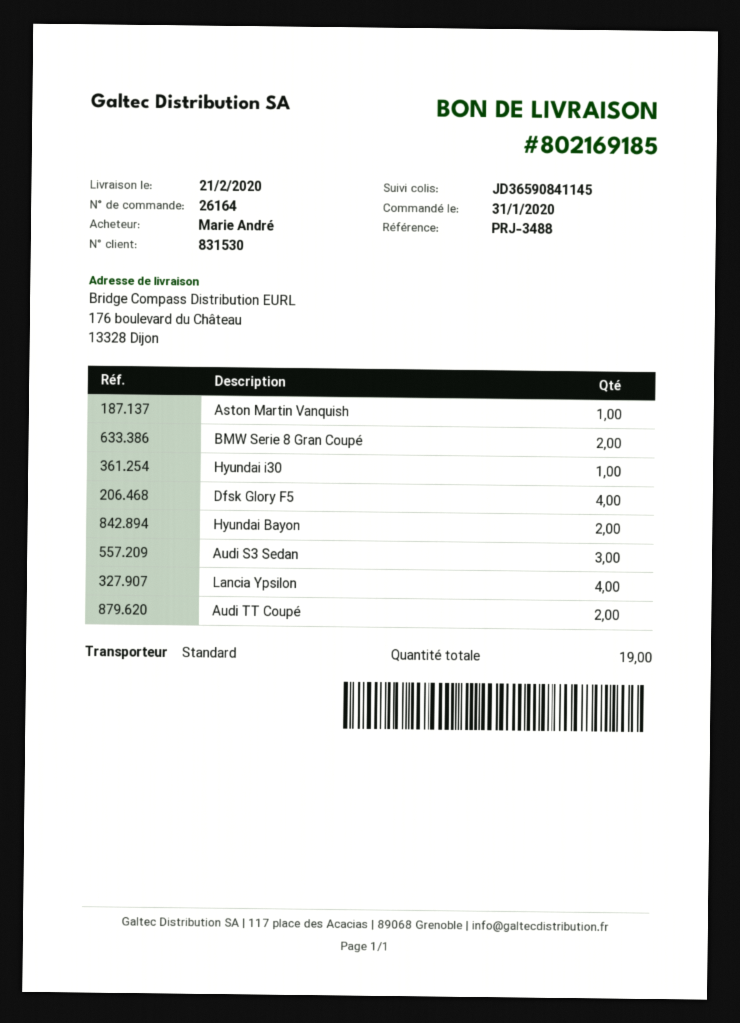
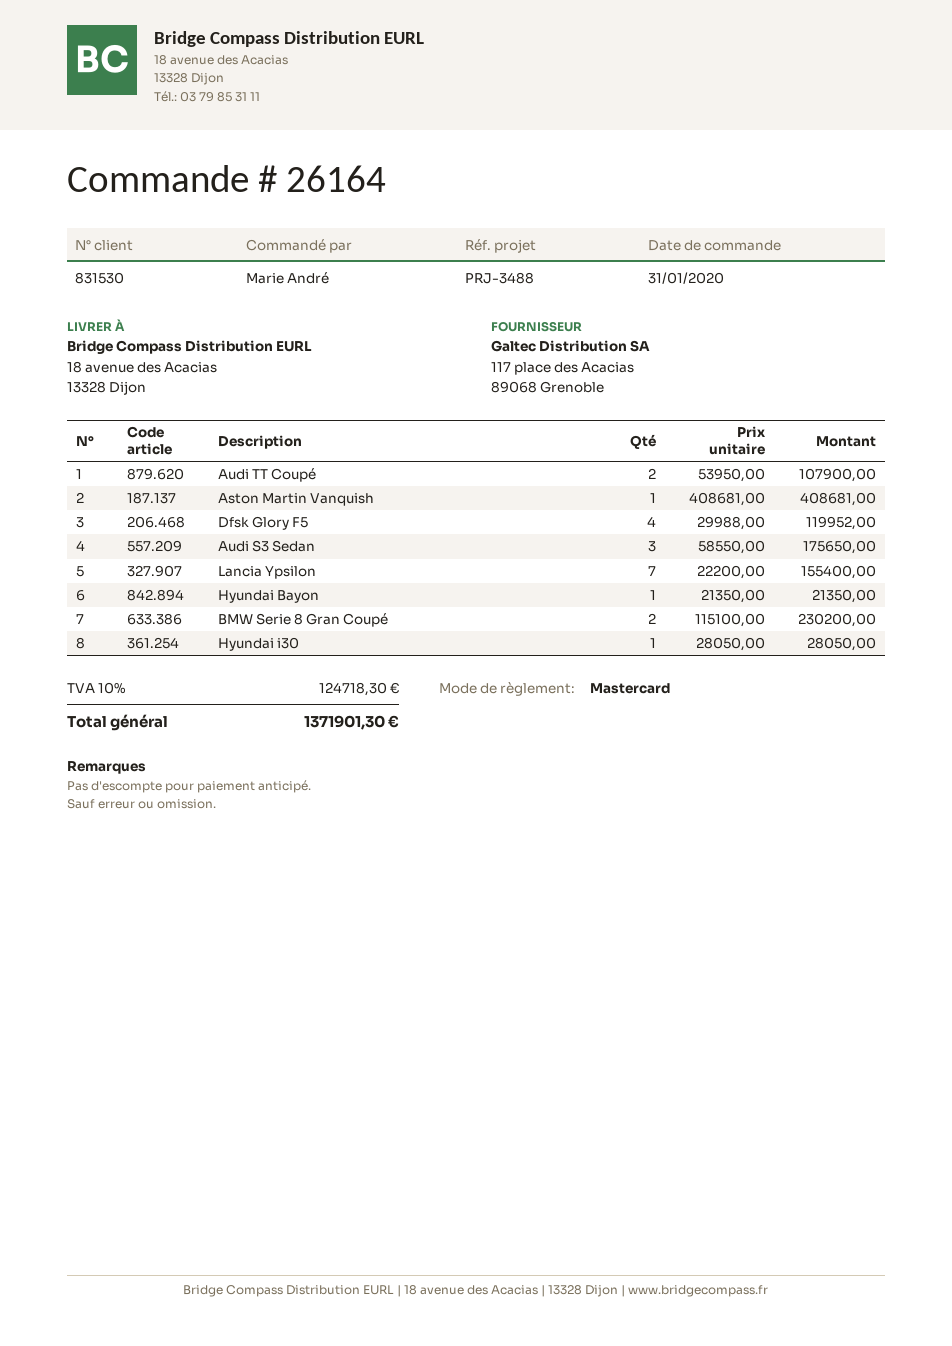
ship to: 176 boulevard du Château, 13328 Dijon -> 18 avenue des Acacias, 13328 Dijon
Hyundai Bayon: 2 -> 1
Lancia Ypsilon: 4 -> 7

